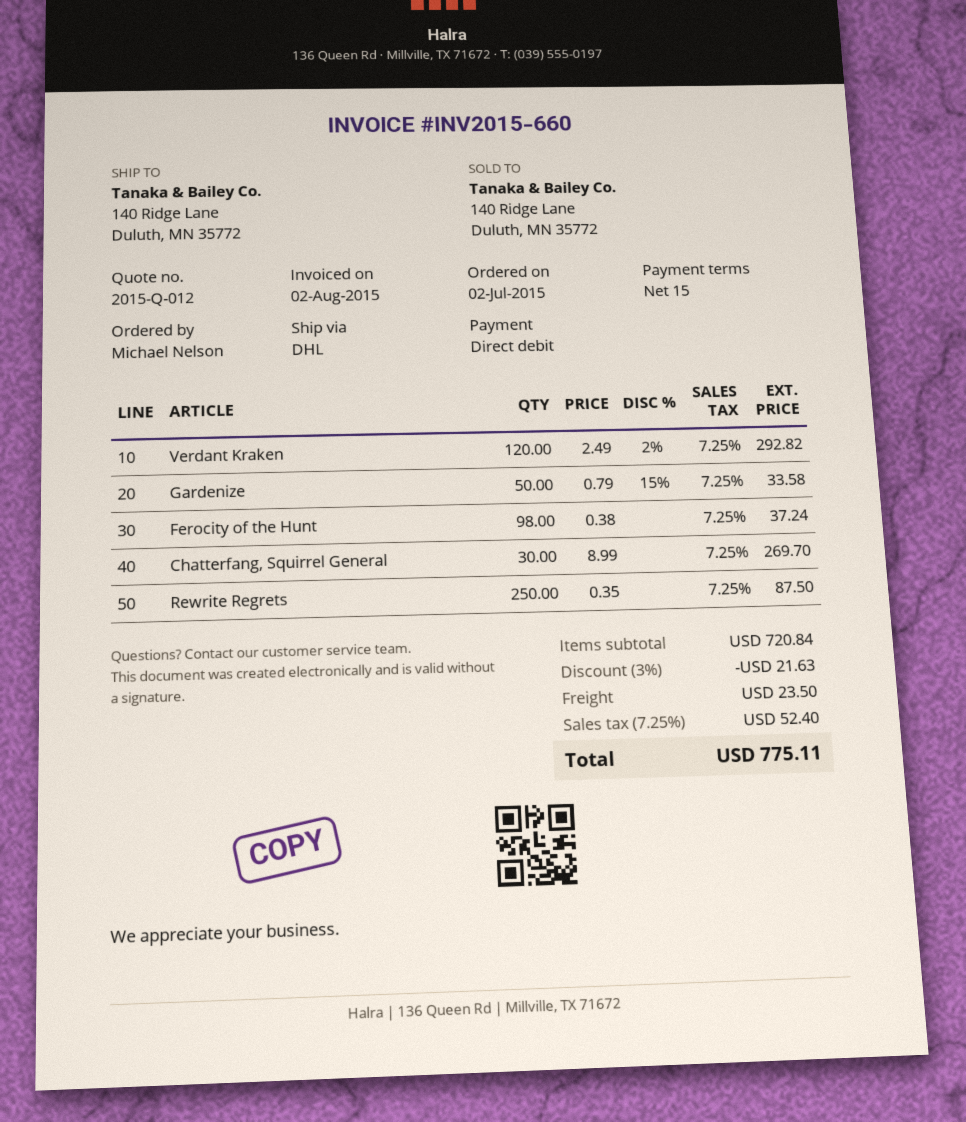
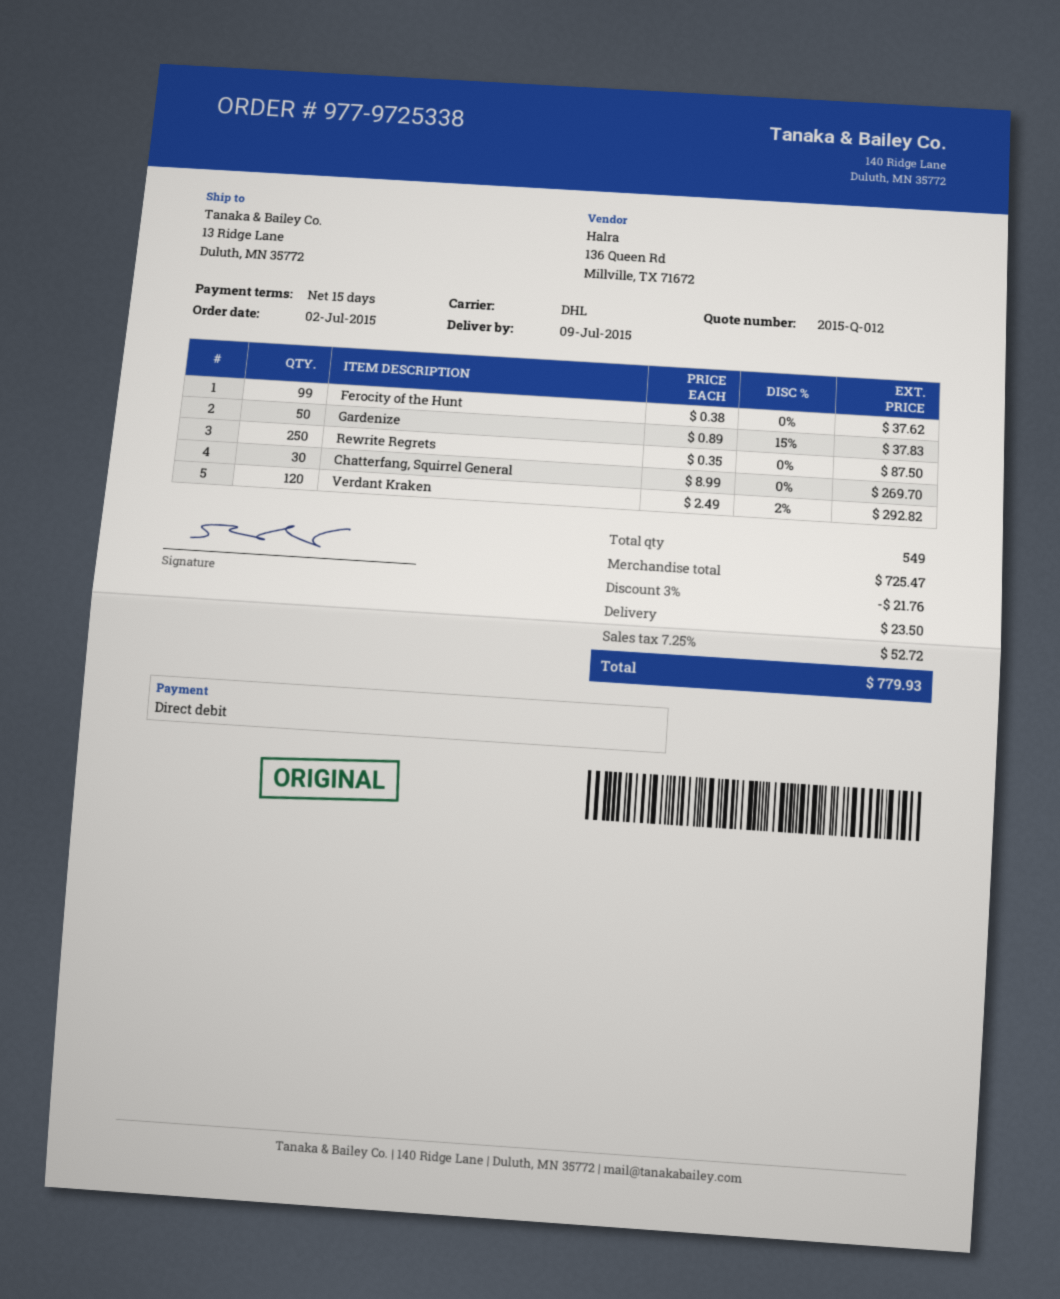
ship to: 140 Ridge Lane, Duluth, MN 35772 -> 13 Ridge Lane, Duluth, MN 35772
Gardenize: 50 x 0.79 - 15% = 33.58 -> 50 x 0.89 - 15% = 37.83
Ferocity of the Hunt: 98 x 0.38 = 37.24 -> 99 x 0.38 = 37.62
subtotal: 720.84 -> 725.47
discount: 3% = 21.63 -> 3% = 21.76
tax: 7.25% = 52.40 -> 7.25% = 52.72
total: 775.11 -> 779.93

